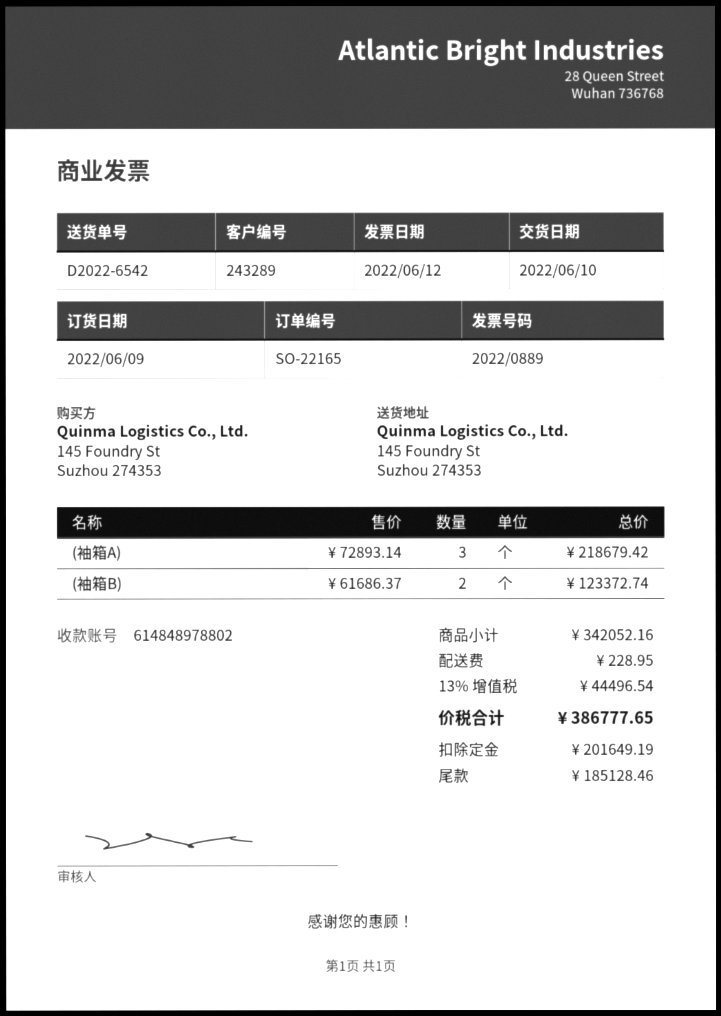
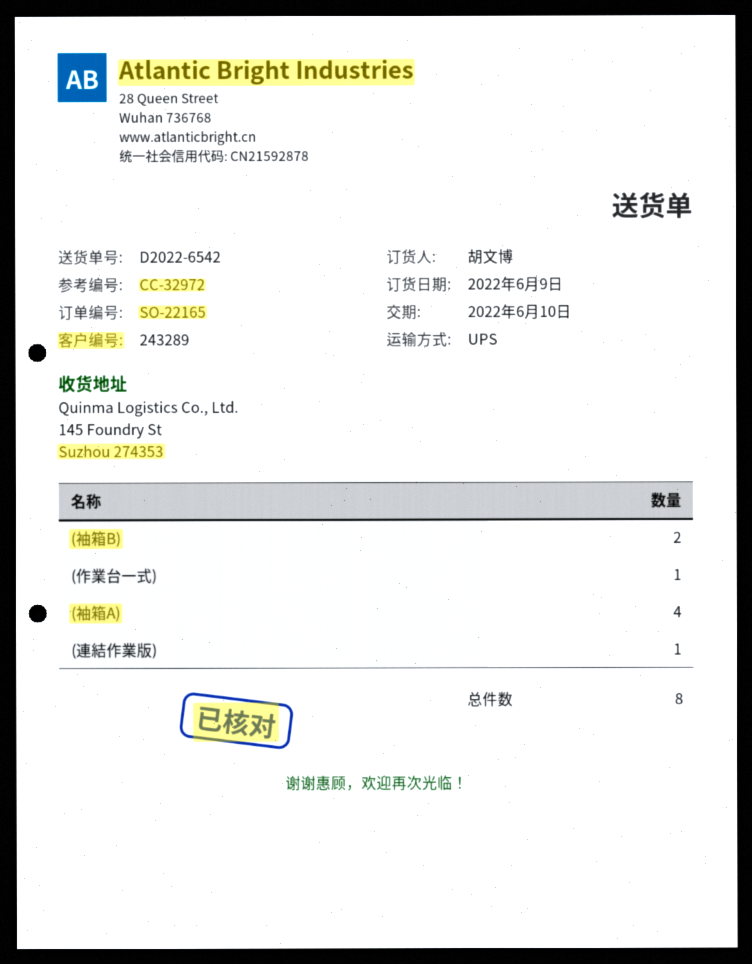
(袖箱A): 3 -> 4
(作業台一式): none -> 1
(連結作業版): none -> 1

